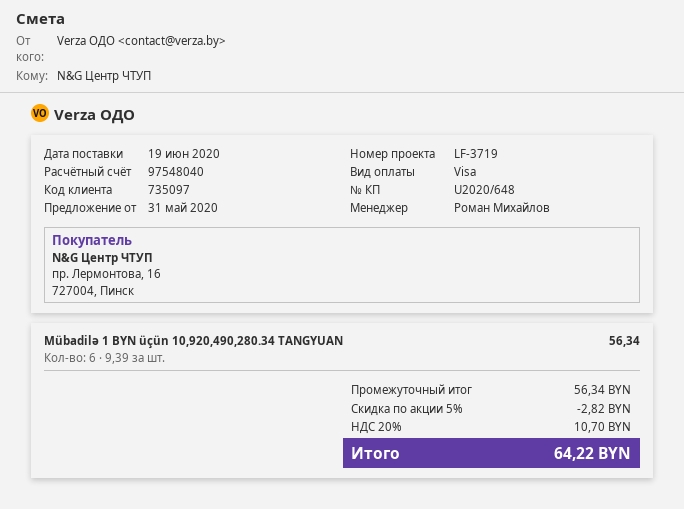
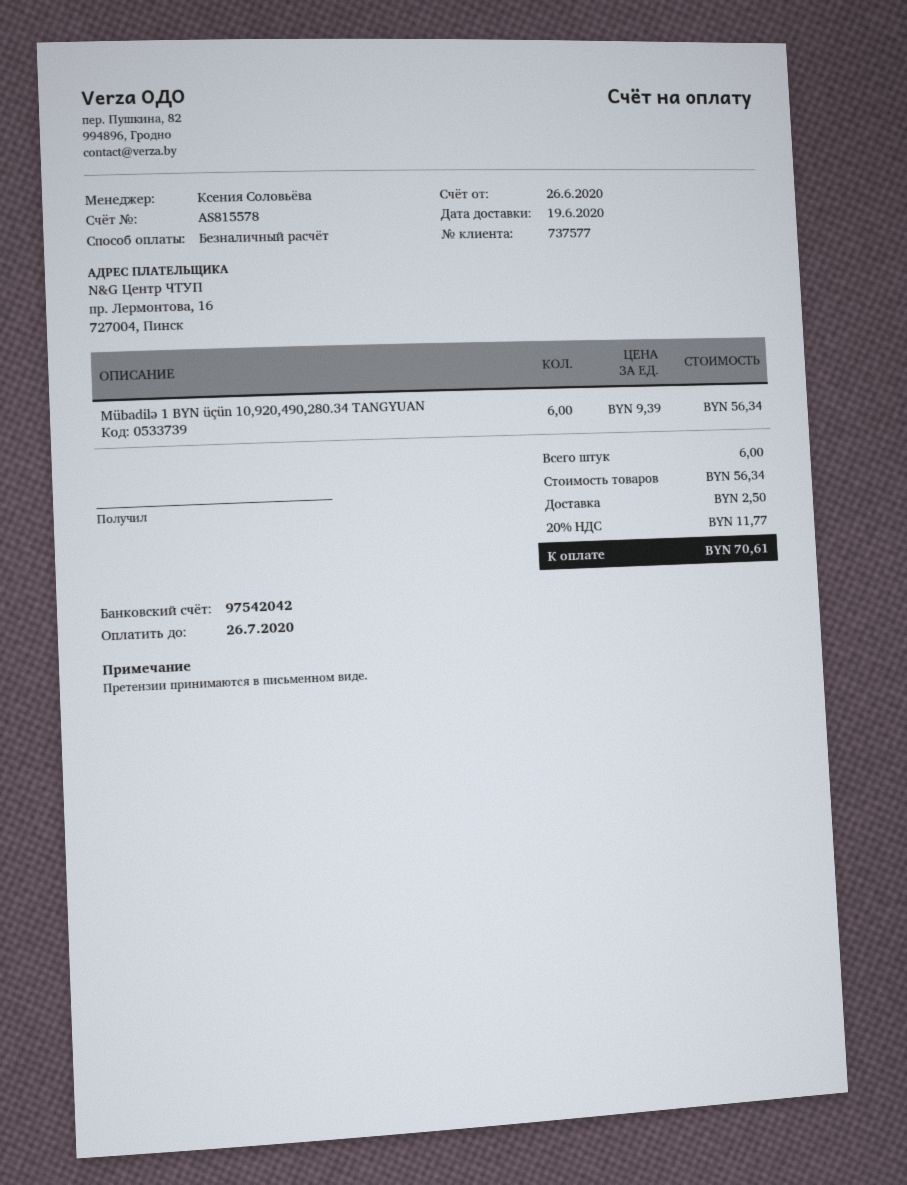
customer number: 735097 -> 737577
sales rep: Роман Михайлов -> Ксения Соловьёва
payment method: Visa -> bank transfer
bank account: 97548040 -> 97542042
discount: 5% = 2.82 -> none
shipping: none -> 2.50
tax: 20% = 10.70 -> 20% = 11.77
total: 64.22 -> 70.61

